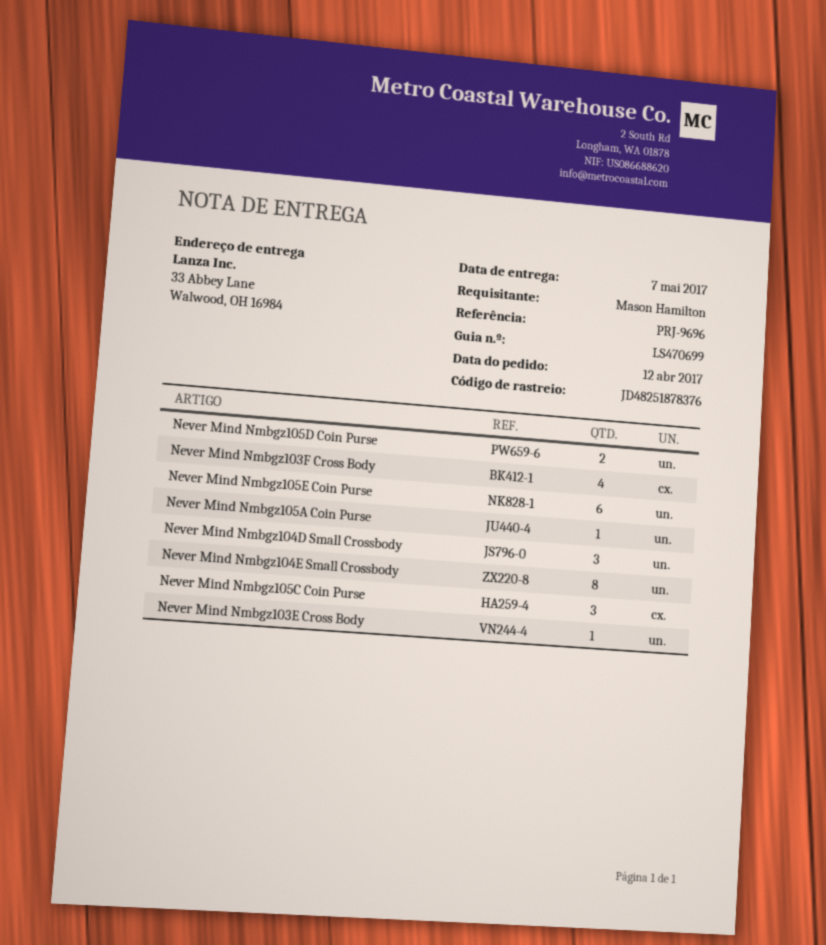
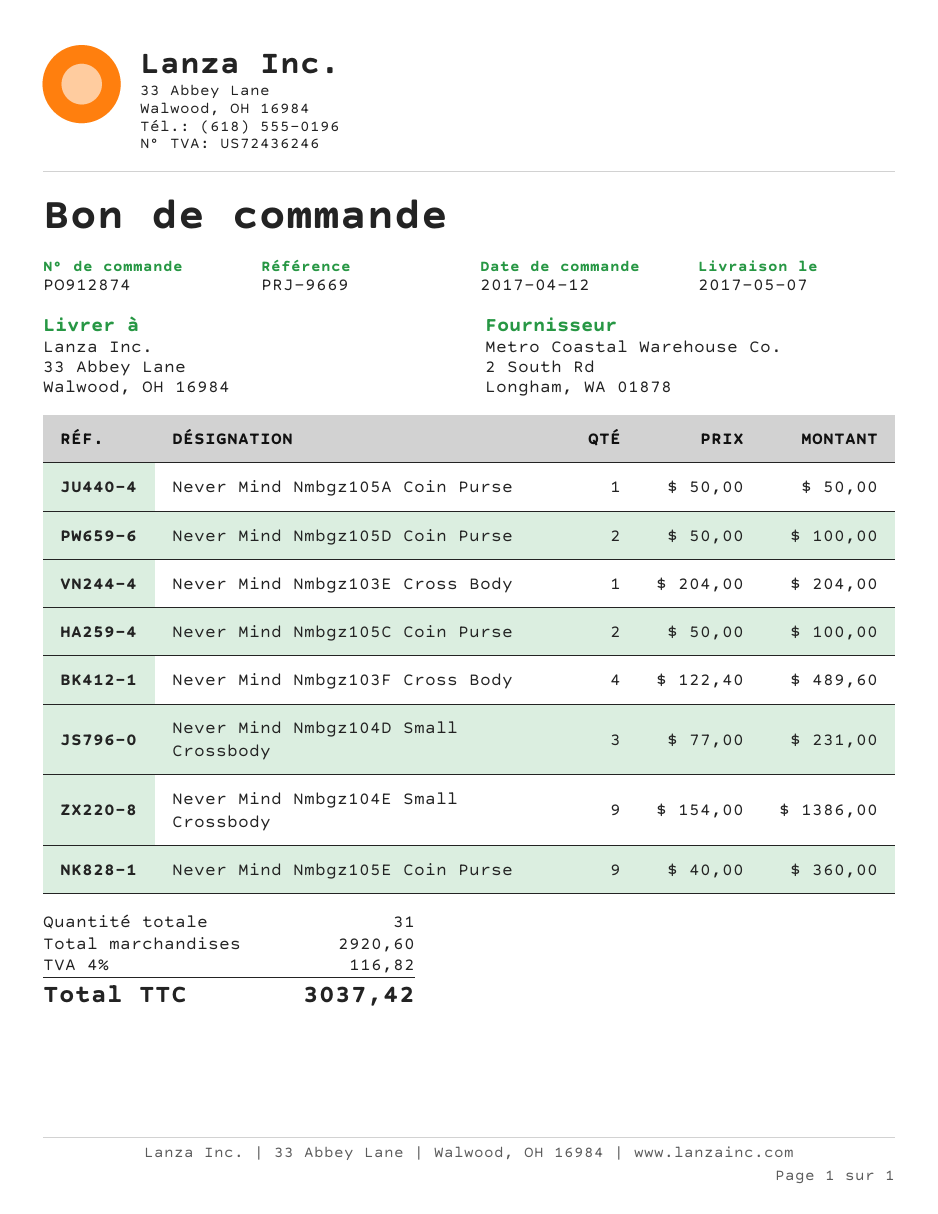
reference: PRJ-9696 -> PRJ-9669
Never Mind Nmbgz105E Coin Purse: 6 -> 9
Never Mind Nmbgz104E Small Crossbody: 8 -> 9
Never Mind Nmbgz105C Coin Purse: 3 -> 2

